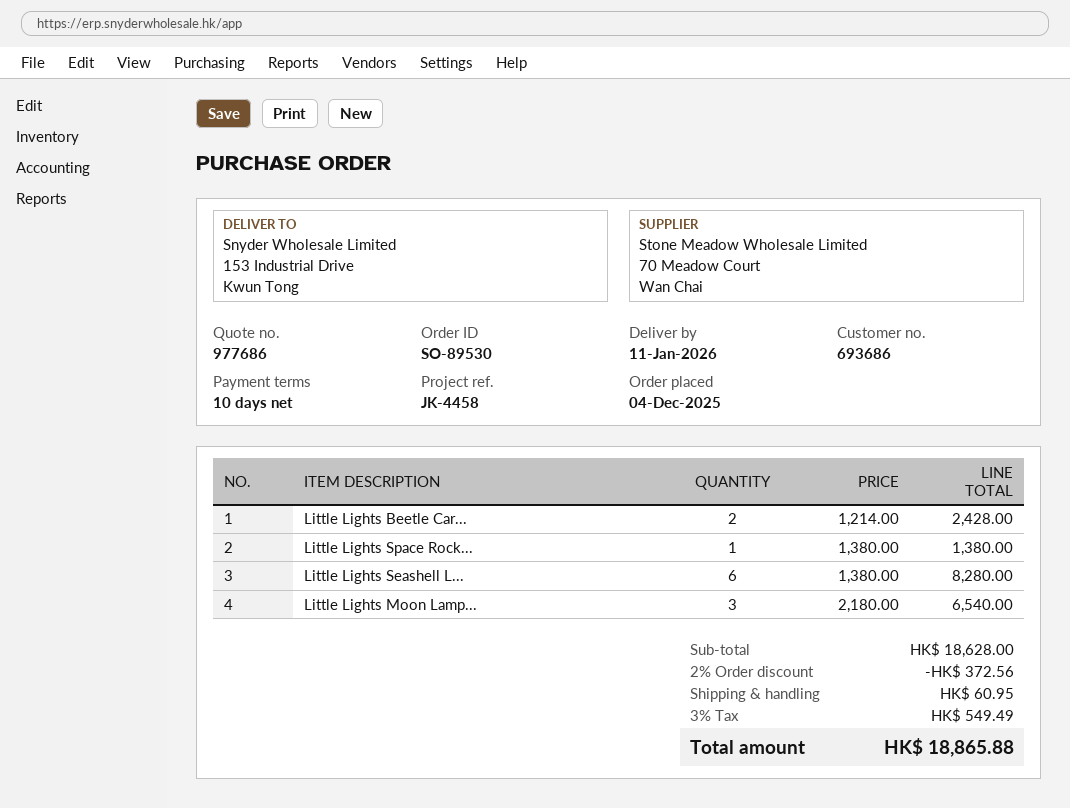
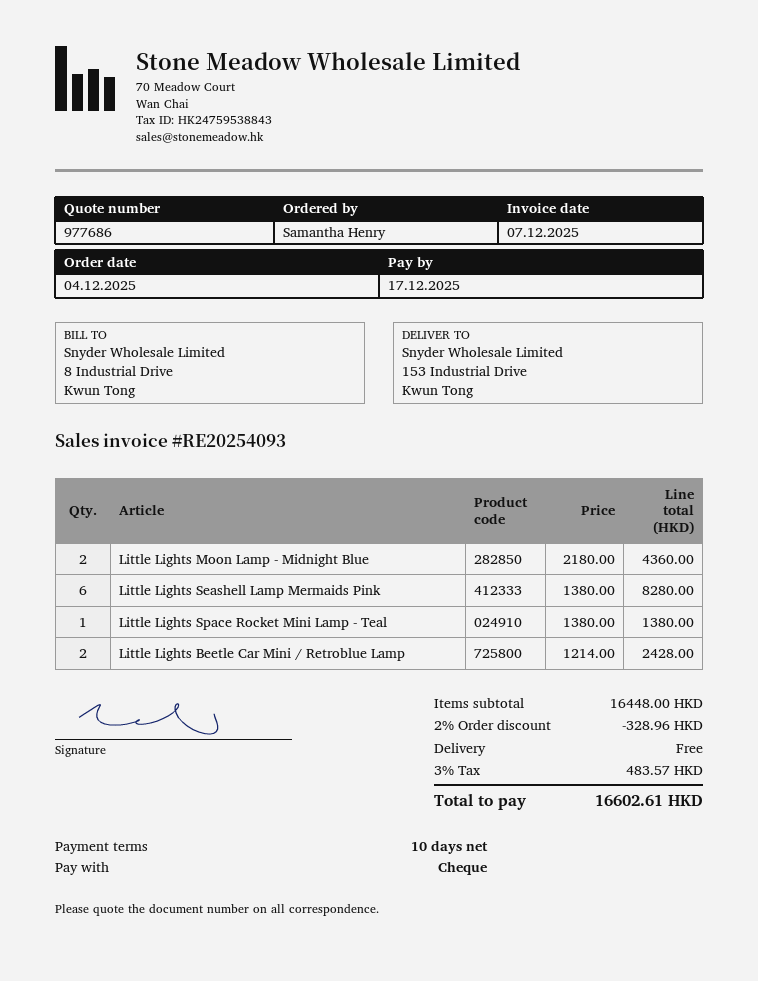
Little Lights Moon Lamp...: 3 x 2180.00 = 6540.00 -> 2 x 2180.00 = 4360.00
subtotal: 18628.00 -> 16448.00
discount: 2% = 372.56 -> 2% = 328.96
shipping: 60.95 -> 0.00
tax: 3% = 549.49 -> 3% = 483.57
total: 18865.88 -> 16602.61

